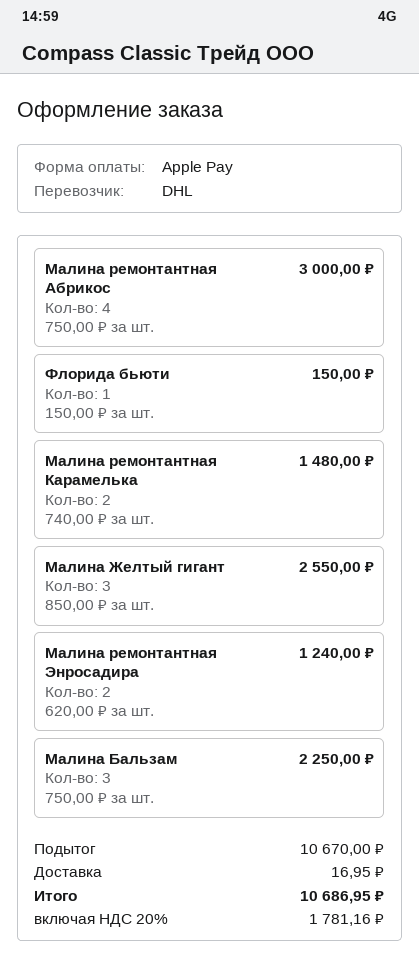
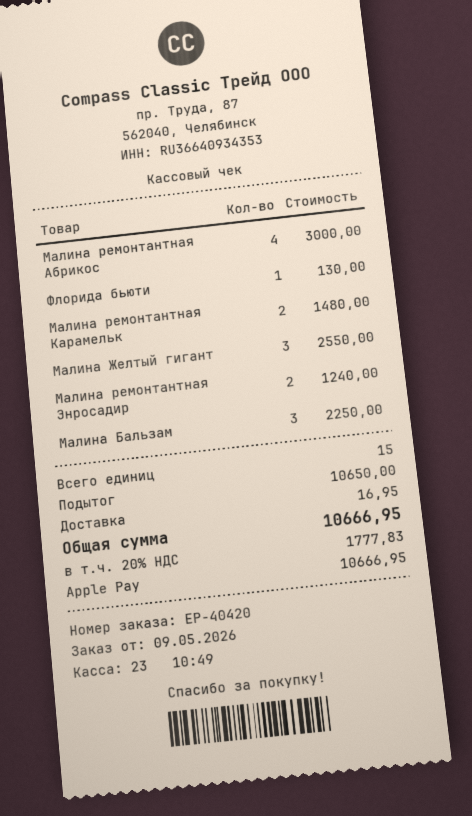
Флорида бьюти: 1 for 150.00 -> 1 for 130.00
subtotal: 10670.00 -> 10650.00
tax: 20% = 1781.16 -> 20% = 1777.83
total: 10686.95 -> 10666.95

